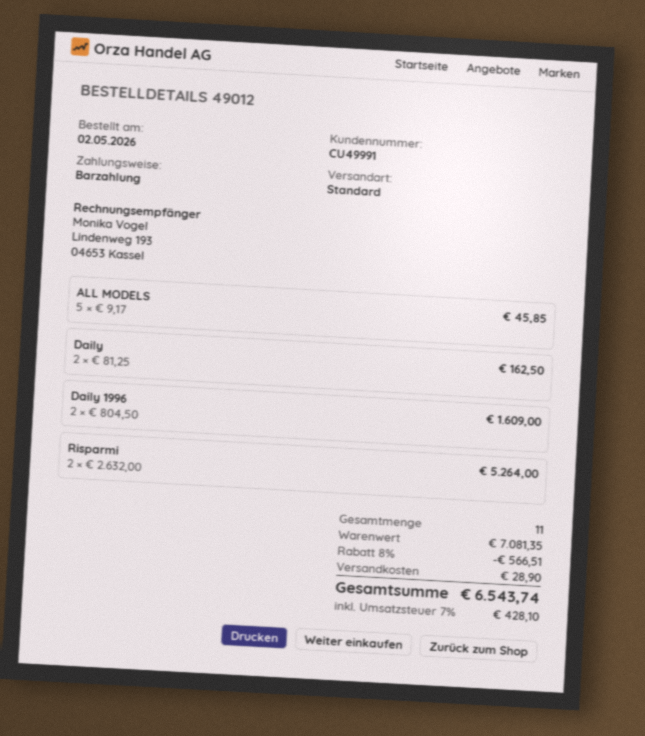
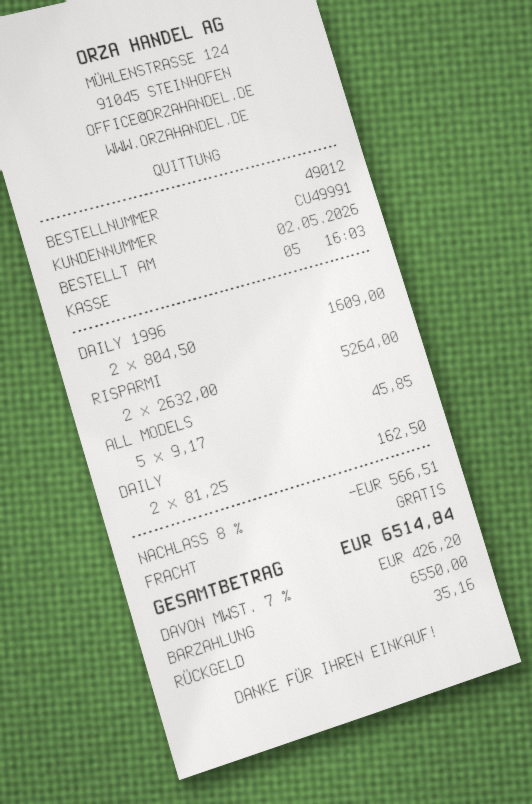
shipping: 28.90 -> 0.00
tax: 7% = 428.10 -> 7% = 426.20
total: 6543.74 -> 6514.84

